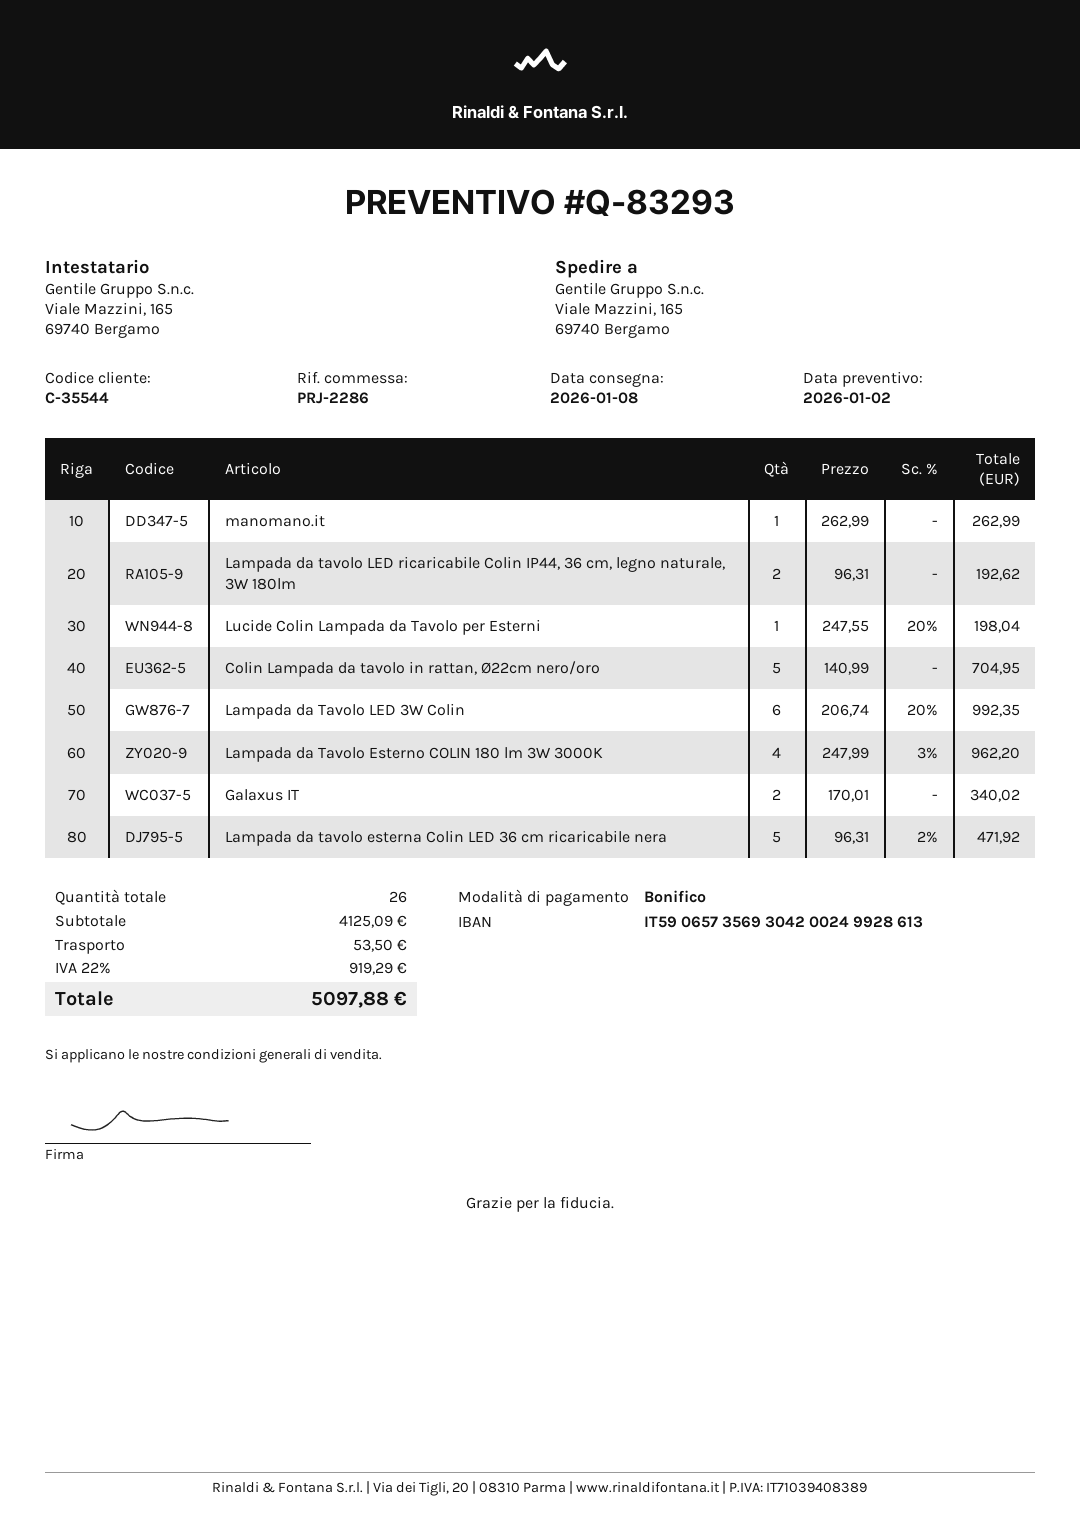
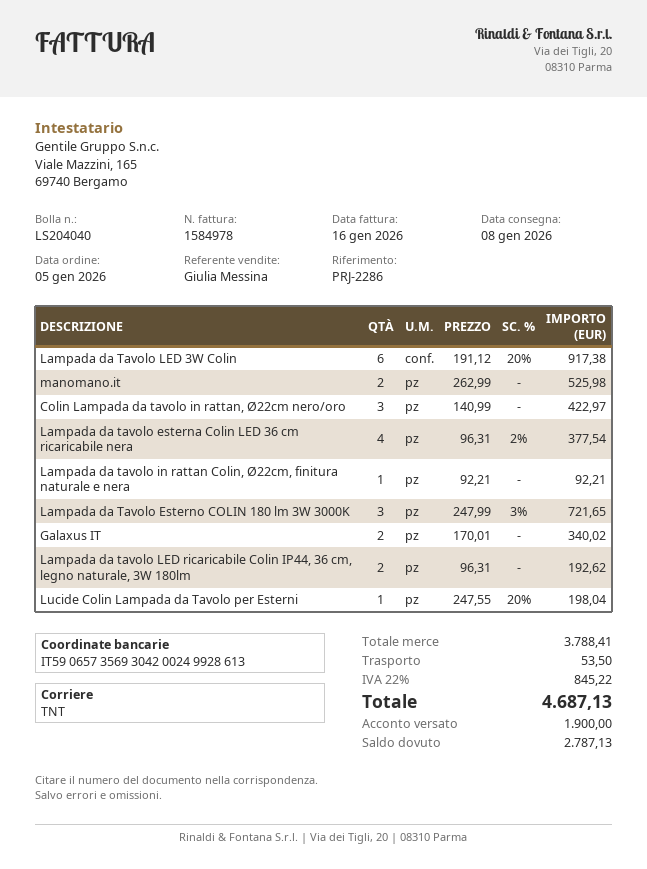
manomano.it: 1 x 262.99 = 262.99 -> 2 x 262.99 = 525.98
Colin Lampada da tavolo in rattan, Ø22cm nero/oro: 5 x 140.99 = 704.95 -> 3 x 140.99 = 422.97
Lampada da Tavolo LED 3W Colin: 6 x 206.74 - 20% = 992.35 -> 6 x 191.12 - 20% = 917.38
Lampada da Tavolo Esterno COLIN 180 lm 3W 3000K: 4 x 247.99 - 3% = 962.20 -> 3 x 247.99 - 3% = 721.65
Lampada da tavolo esterna Colin LED 36 cm ricaricabile nera: 5 x 96.31 - 2% = 471.92 -> 4 x 96.31 - 2% = 377.54
Lampada da tavolo in rattan Colin, Ø22cm, finitura naturale e nera: none -> 1 x 92.21 = 92.21
subtotal: 4125.09 -> 3788.41
tax: 22% = 919.29 -> 22% = 845.22
total: 5097.88 -> 4687.13

